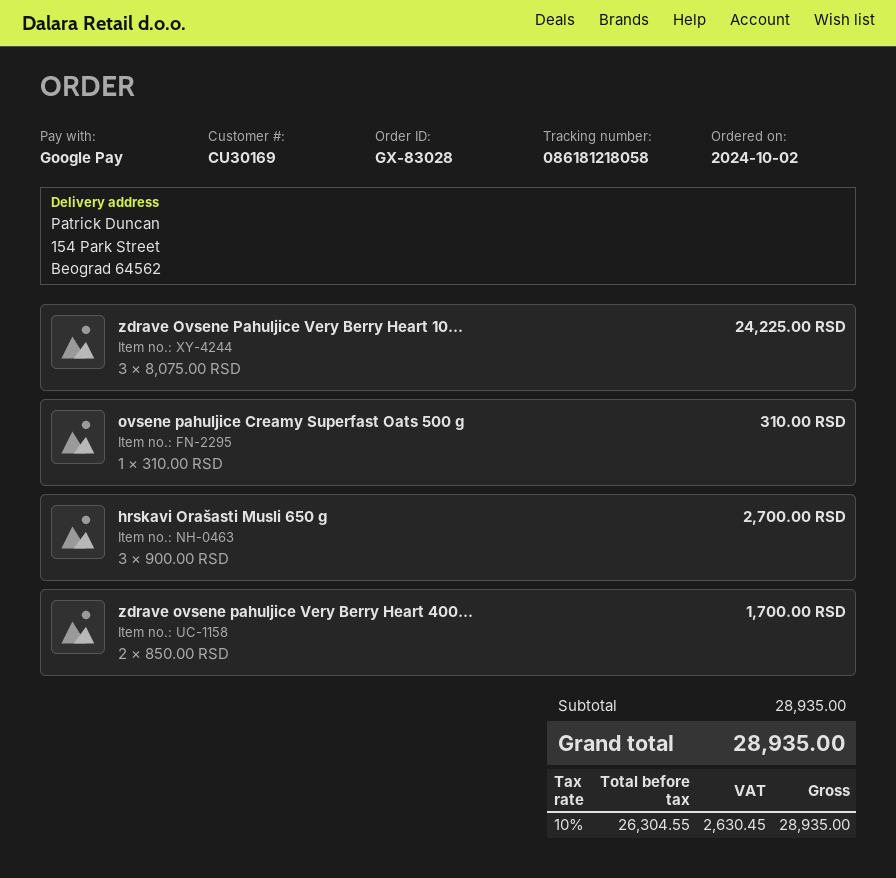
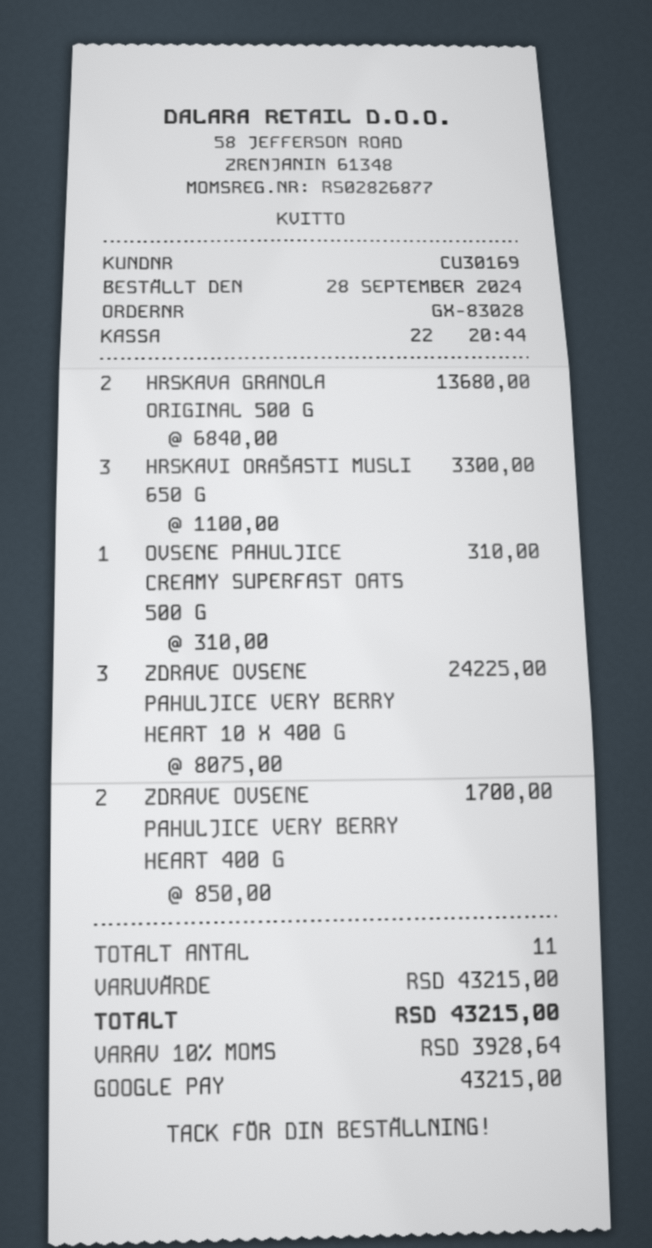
order date: 2024-10-02 -> 2024-09-28
hrskavi Orašasti Musli 650 g: 3 x 900.00 = 2700.00 -> 3 x 1100.00 = 3300.00
HRSKAVA GRANOLA ORIGINAL 500 G: none -> 2 x 6840.00 = 13680.00
subtotal: 28935.00 -> 43215.00
tax: 10% = 2630.45 -> 10% = 3928.64
total: 28935.00 -> 43215.00

